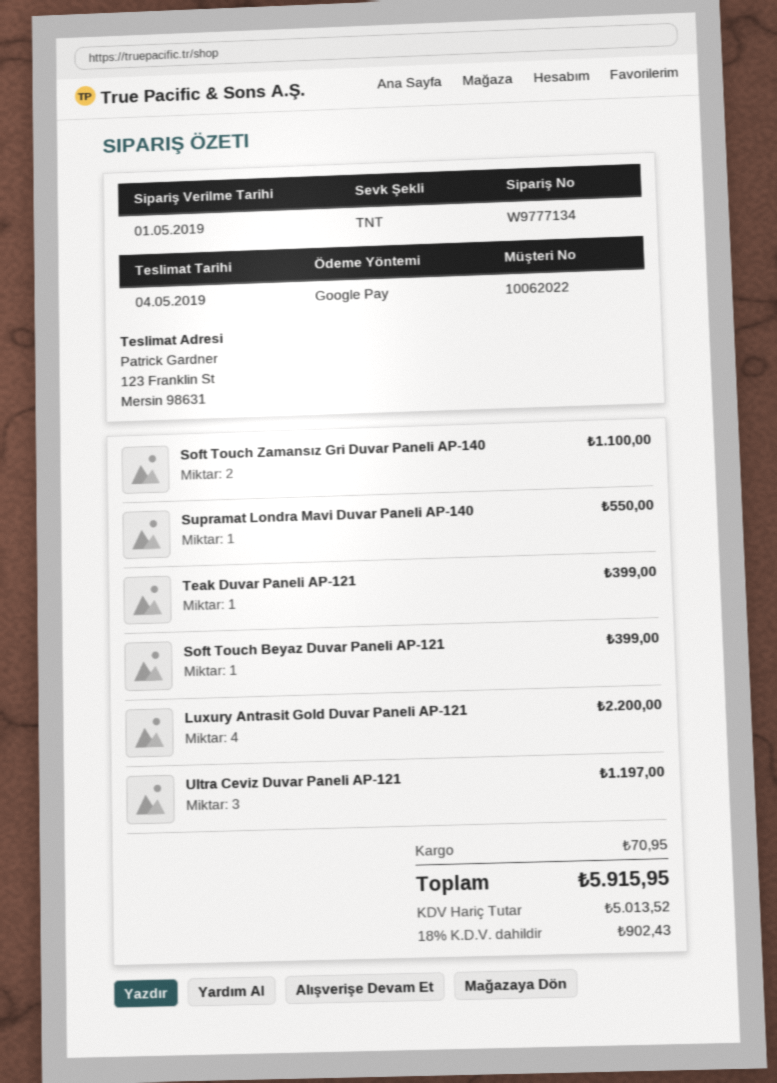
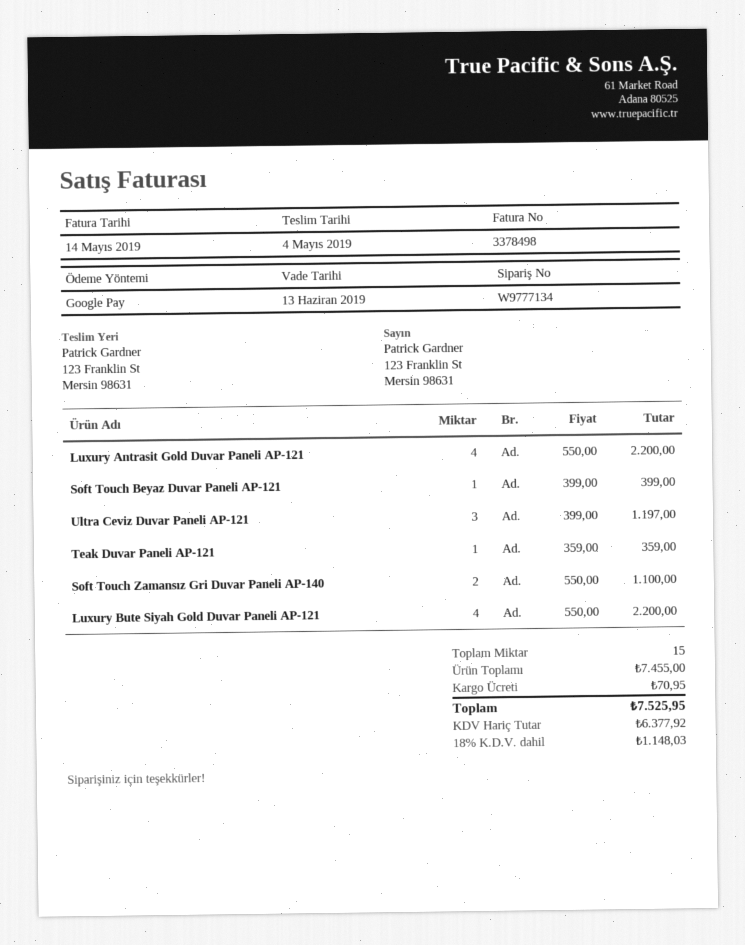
Supramat Londra Mavi Duvar Paneli AP-140: 1 for 550.00 -> none
Teak Duvar Paneli AP-121: 1 for 399.00 -> 1 for 359.00
Luxury Bute Siyah Gold Duvar Paneli AP-121: none -> 4 for 2200.00
net: 5013.52 -> 6377.92
tax: 18% = 902.43 -> 18% = 1148.03
total: 5915.95 -> 7525.95

